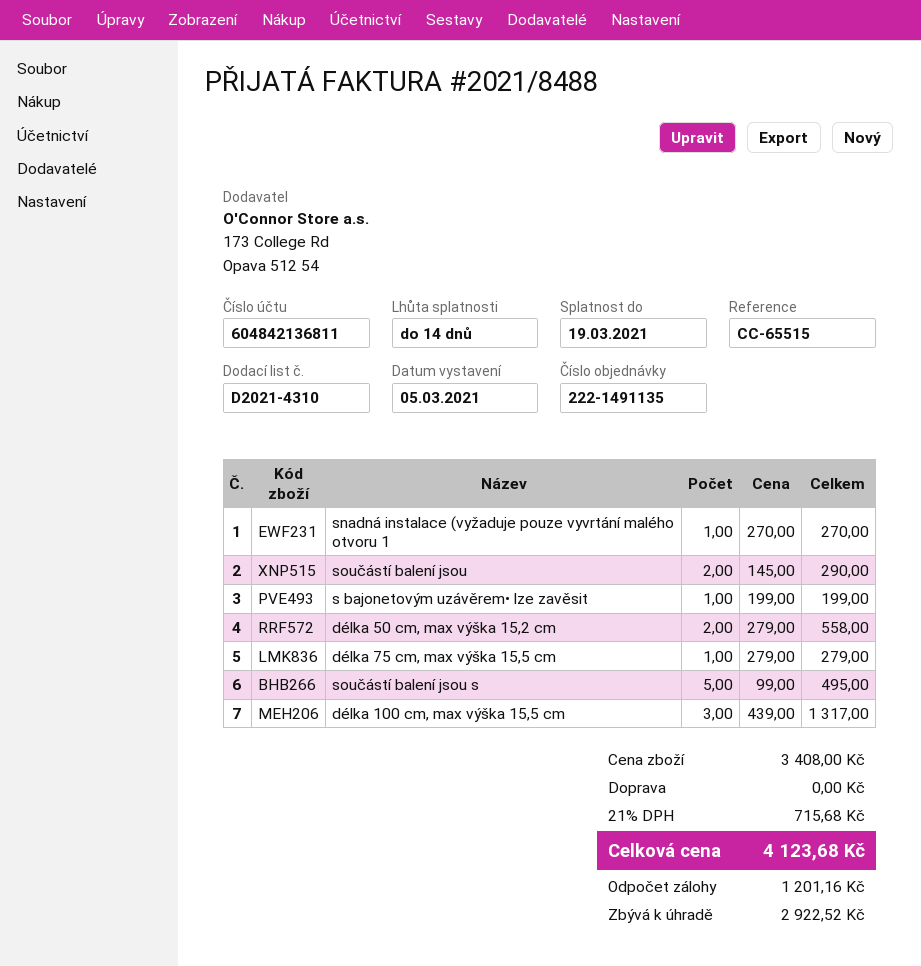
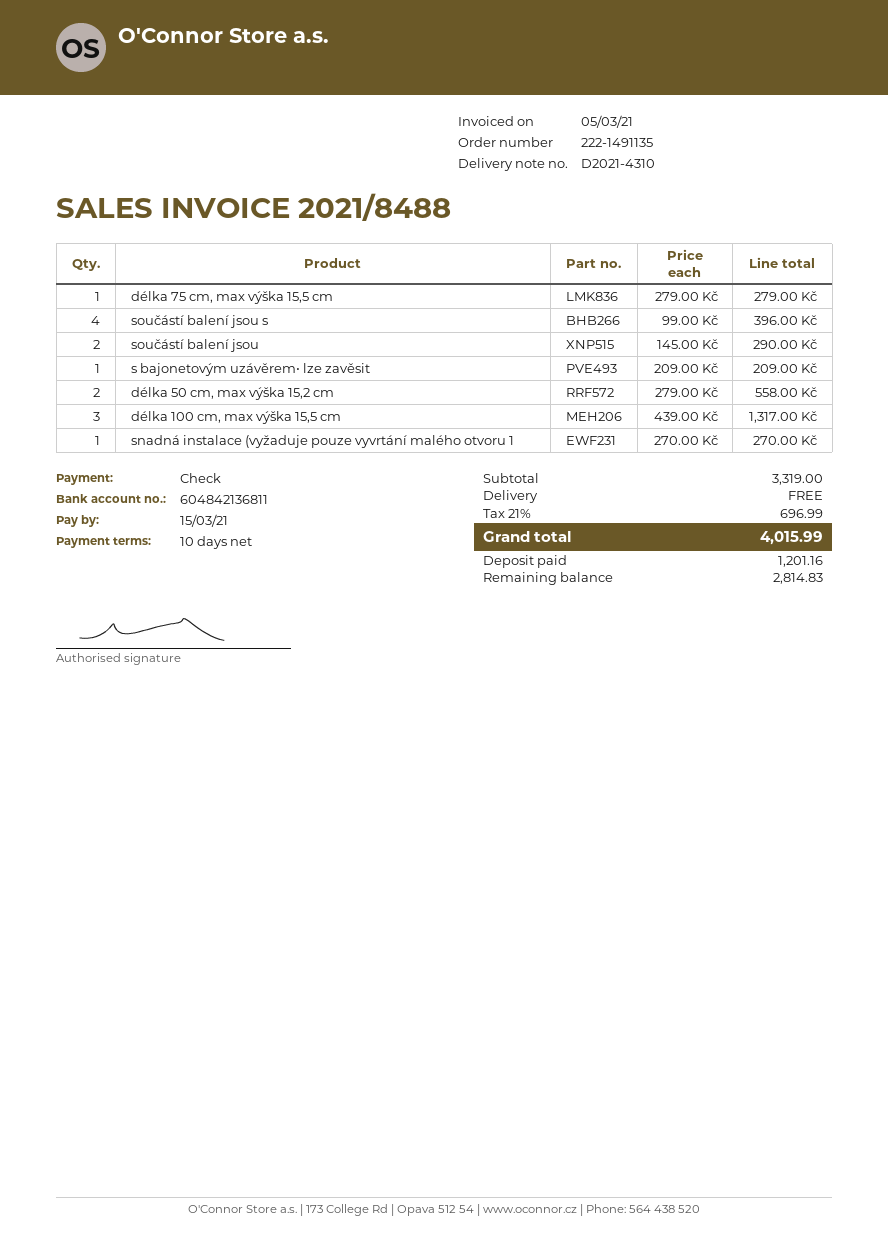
payment terms: 14 days -> 10 days
due date: 2021-03-19 -> 2021-03-15
s bajonetovým uzávěrem• lze zavěsit: 1 x 199.00 = 199.00 -> 1 x 209.00 = 209.00
součástí balení jsou s: 5 x 99.00 = 495.00 -> 4 x 99.00 = 396.00
subtotal: 3408.00 -> 3319.00
tax: 21% = 715.68 -> 21% = 696.99
total: 4123.68 -> 4015.99
balance: 2922.52 -> 2814.83

